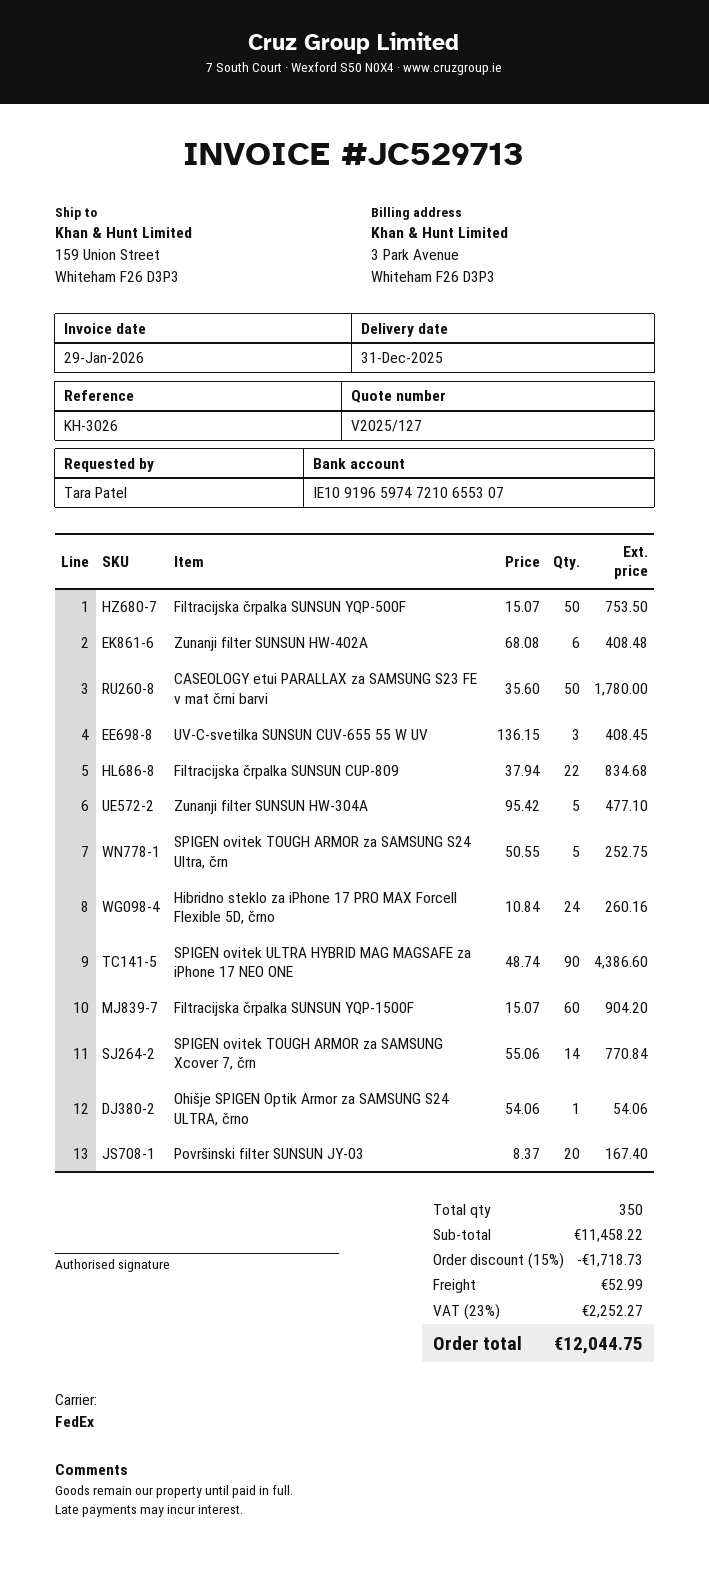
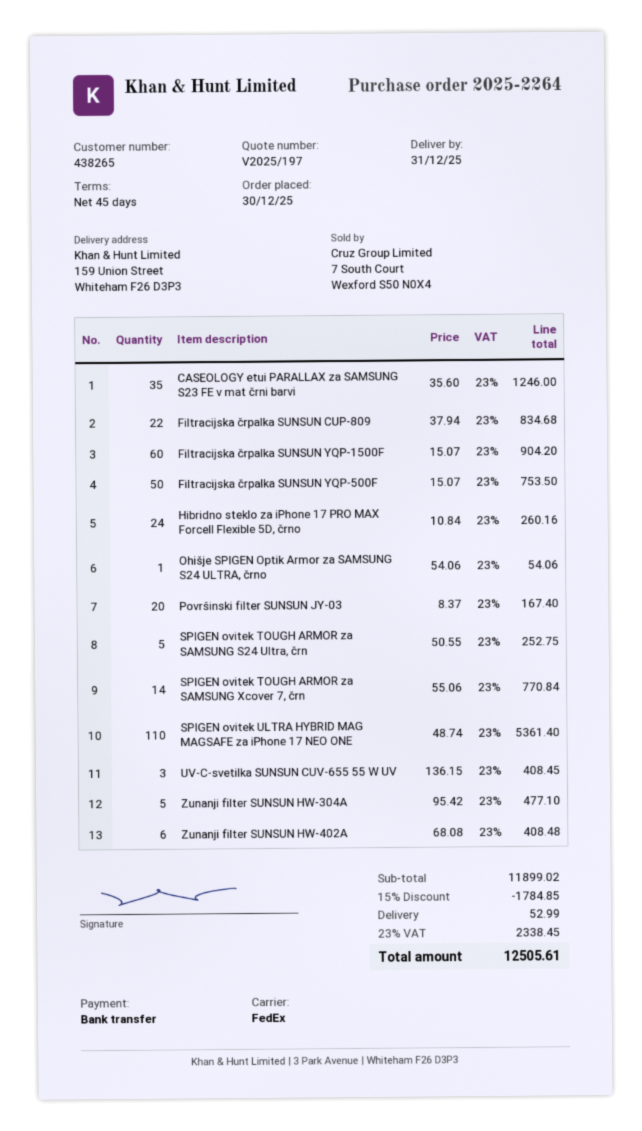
quote number: V2025/127 -> V2025/197
CASEOLOGY etui PARALLAX za SAMSUNG S23 FE v mat črni barvi: 50 x 35.60 = 1780.00 -> 35 x 35.60 = 1246.00
SPIGEN ovitek ULTRA HYBRID MAG MAGSAFE za iPhone 17 NEO ONE: 90 x 48.74 = 4386.60 -> 110 x 48.74 = 5361.40
subtotal: 11458.22 -> 11899.02
discount: 15% = 1718.73 -> 15% = 1784.85
tax: 23% = 2252.27 -> 23% = 2338.45
total: 12044.75 -> 12505.61

